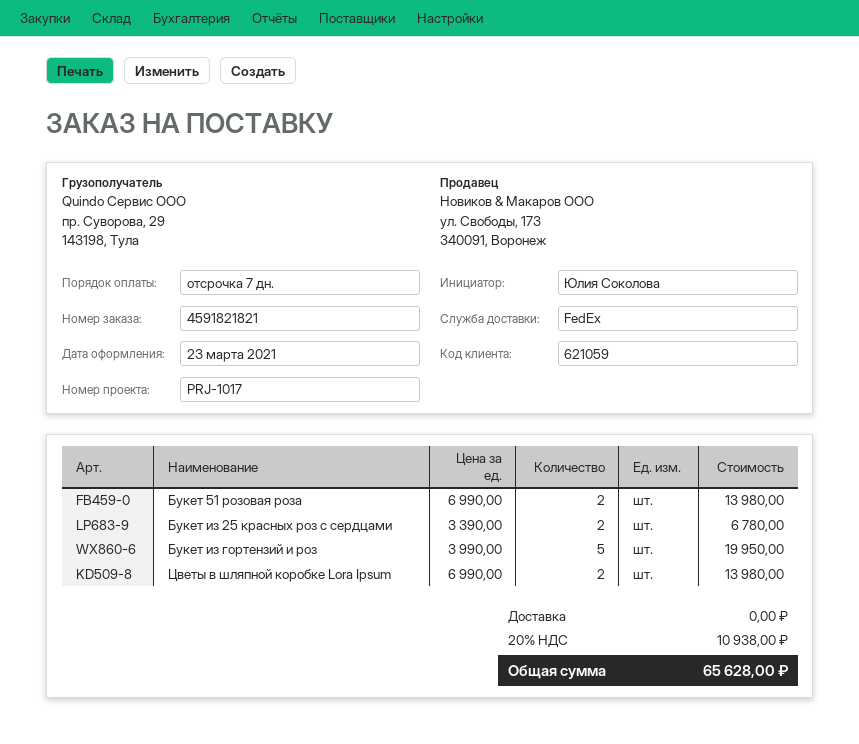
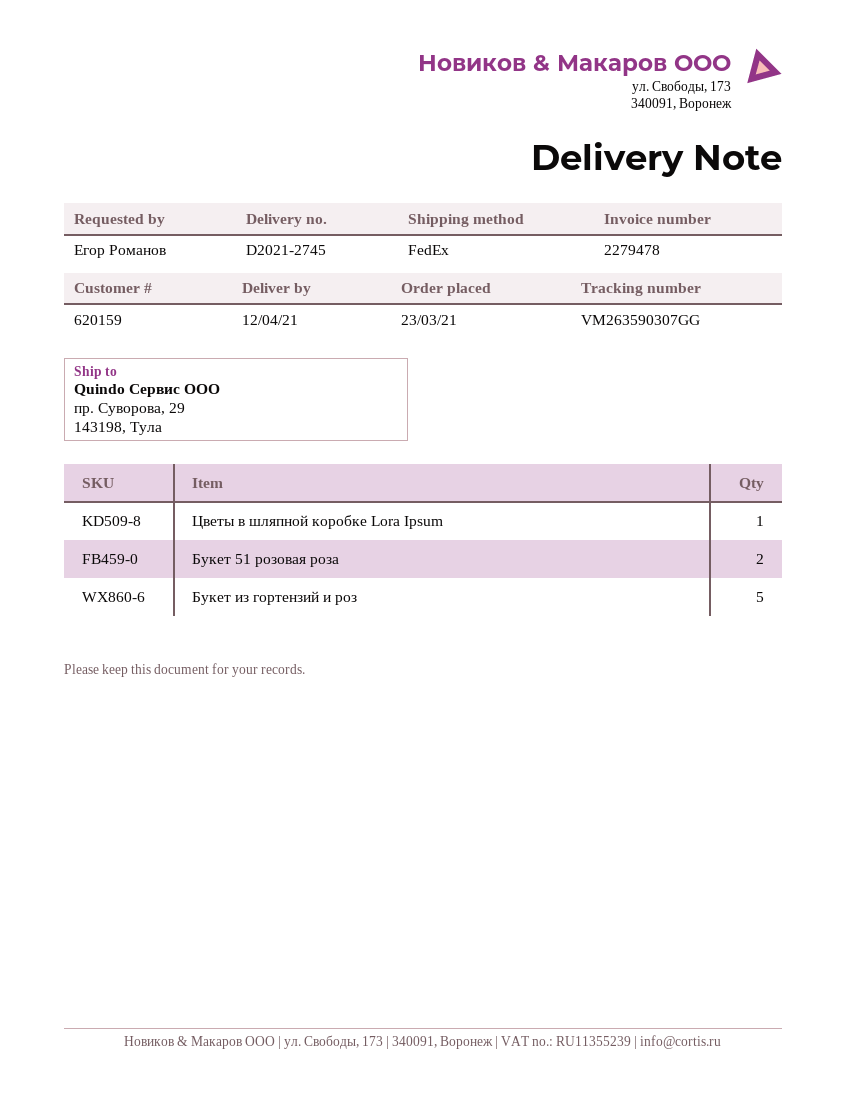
customer number: 621059 -> 620159
ordered by: Юлия Соколова -> Егор Романов
Букет из 25 красных роз с сердцами: 2 -> none
Цветы в шляпной коробке Lora Ipsum: 2 -> 1

